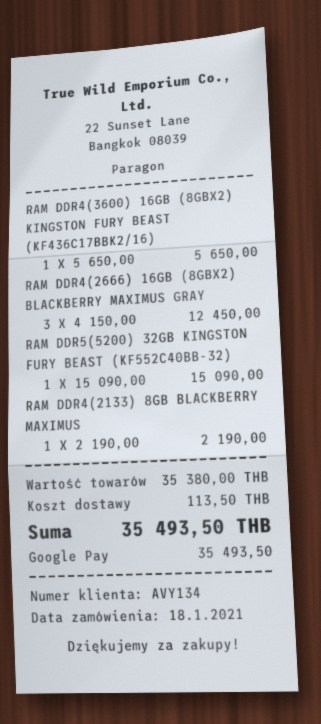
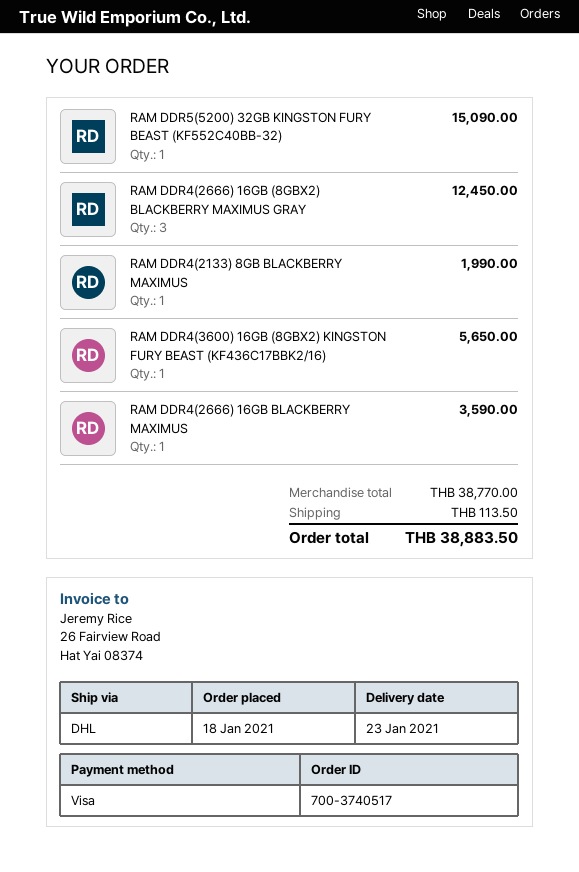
payment method: Google Pay -> Visa
RAM DDR4(2133) 8GB BLACKBERRY MAXIMUS: 1 for 2190.00 -> 1 for 1990.00
RAM DDR4(2666) 16GB BLACKBERRY MAXIMUS: none -> 1 for 3590.00
subtotal: 35380.00 -> 38770.00
total: 35493.50 -> 38883.50

